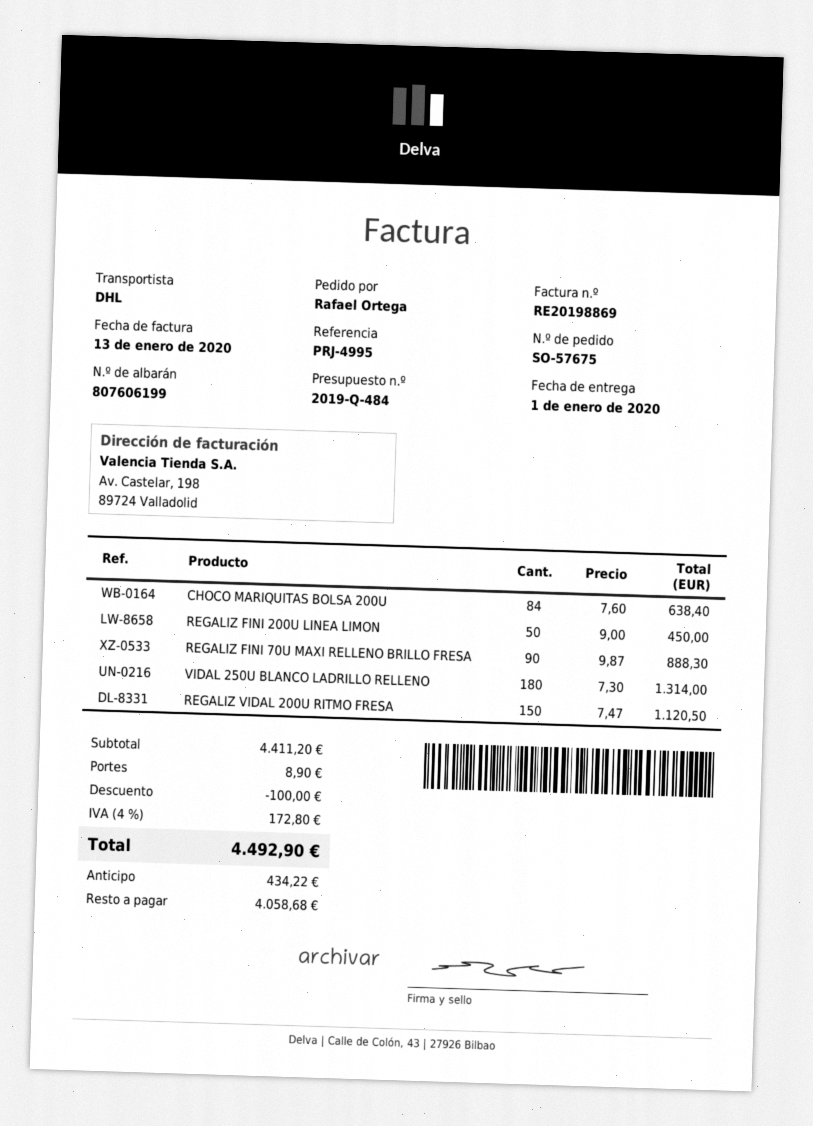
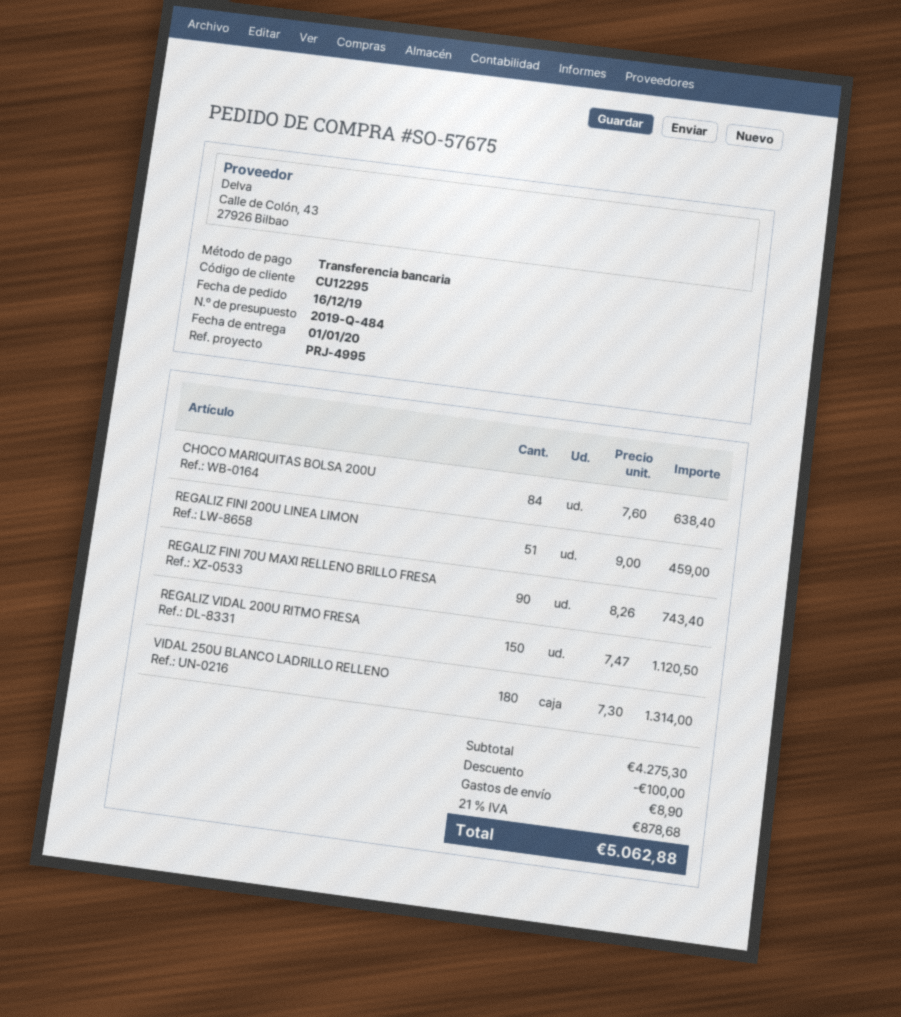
REGALIZ FINI 200U LINEA LIMON: 50 x 9.00 = 450.00 -> 51 x 9.00 = 459.00
REGALIZ FINI 70U MAXI RELLENO BRILLO FRESA: 90 x 9.87 = 888.30 -> 90 x 8.26 = 743.40
subtotal: 4411.20 -> 4275.30
tax: 4% = 172.80 -> 21% = 878.68
total: 4492.90 -> 5062.88

